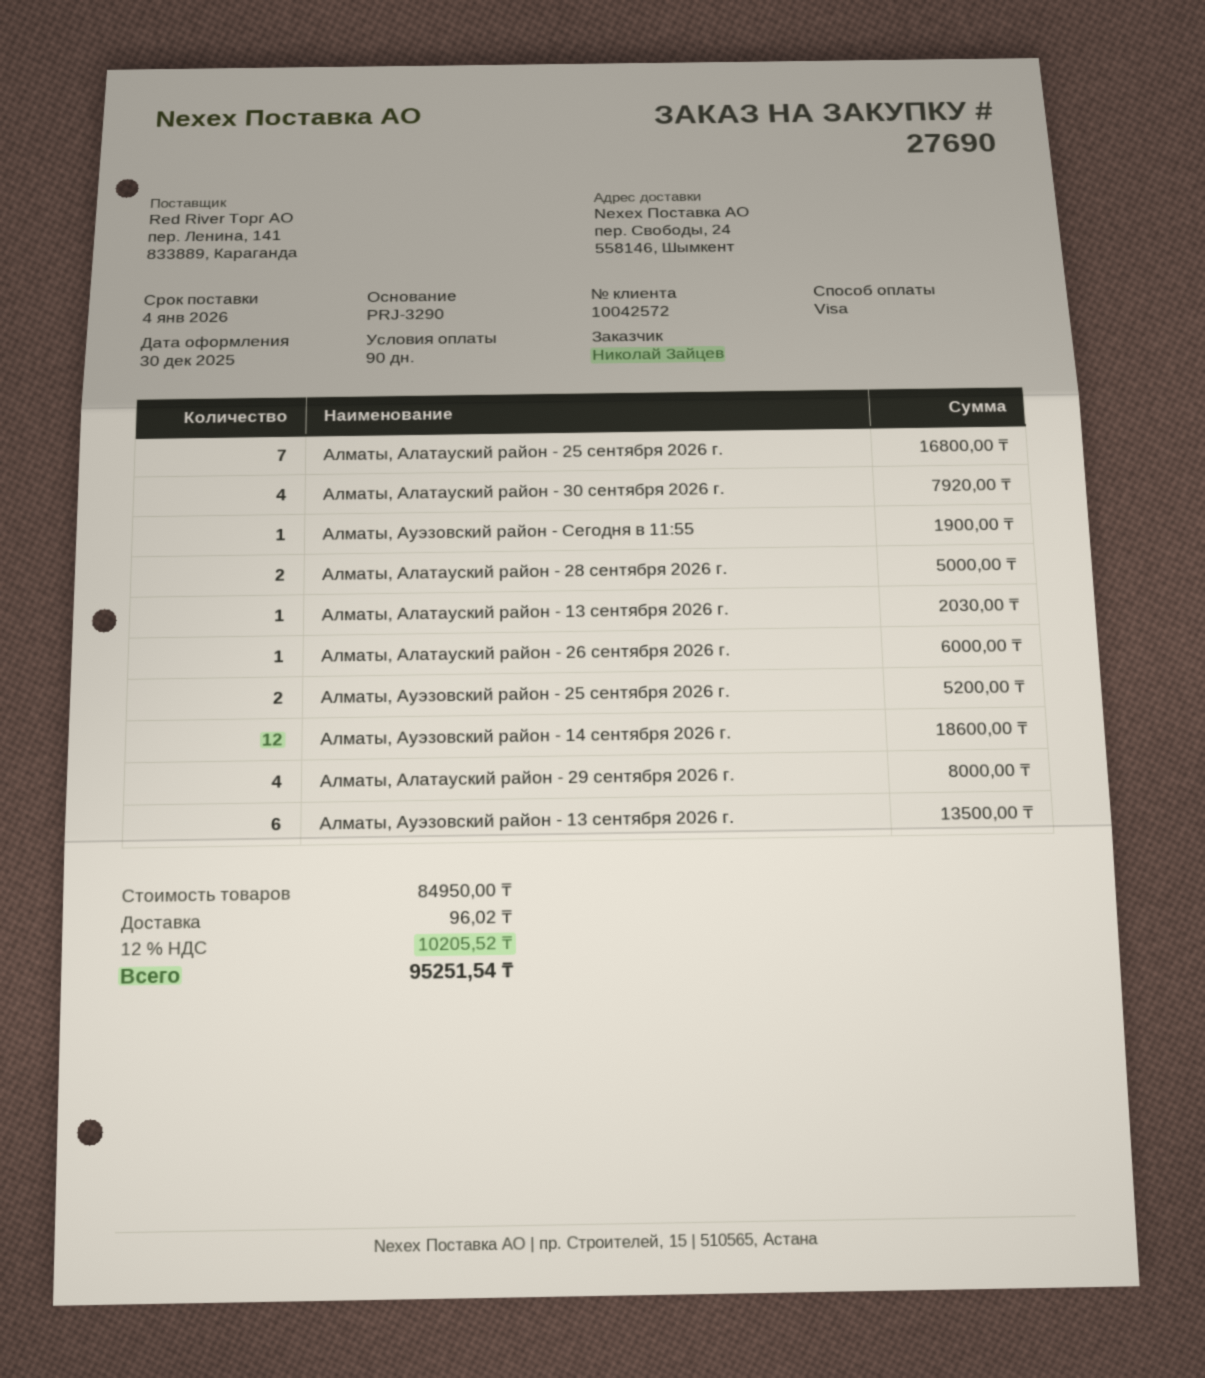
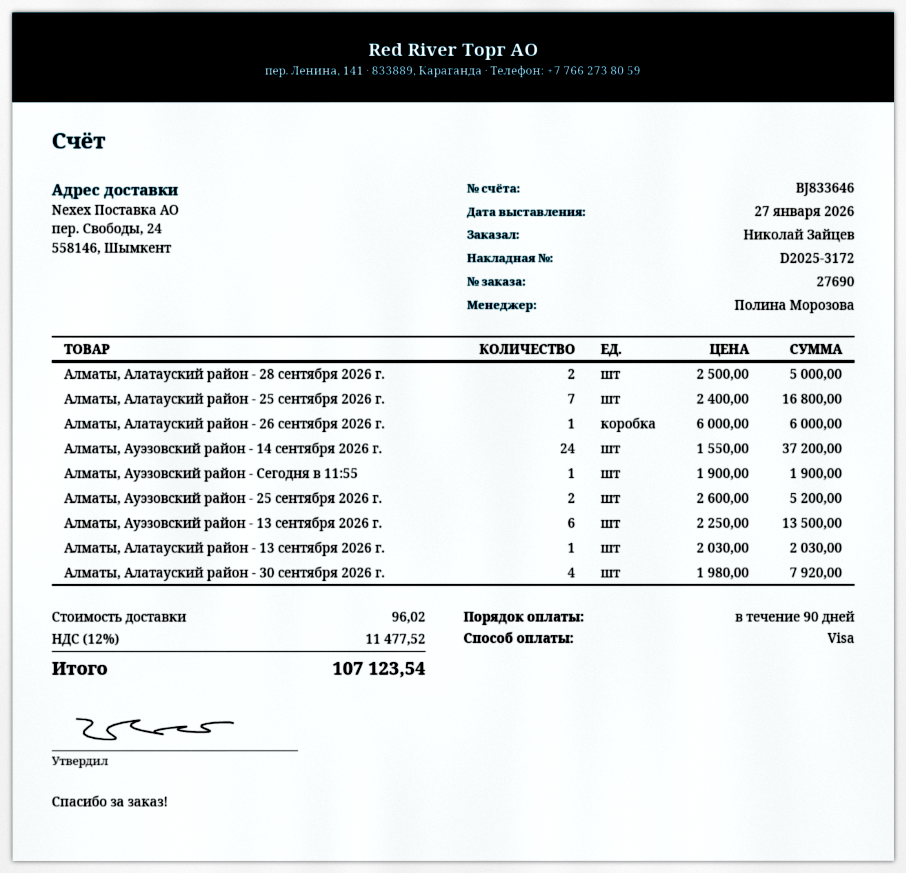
Алматы, Ауэзовский район - 14 сентября 2026 г.: 12 for 18600.00 -> 24 for 37200.00
Алматы, Алатауский район - 29 сентября 2026 г.: 4 for 8000.00 -> none
tax: 12% = 10205.52 -> 12% = 11477.52
total: 95251.54 -> 107123.54

